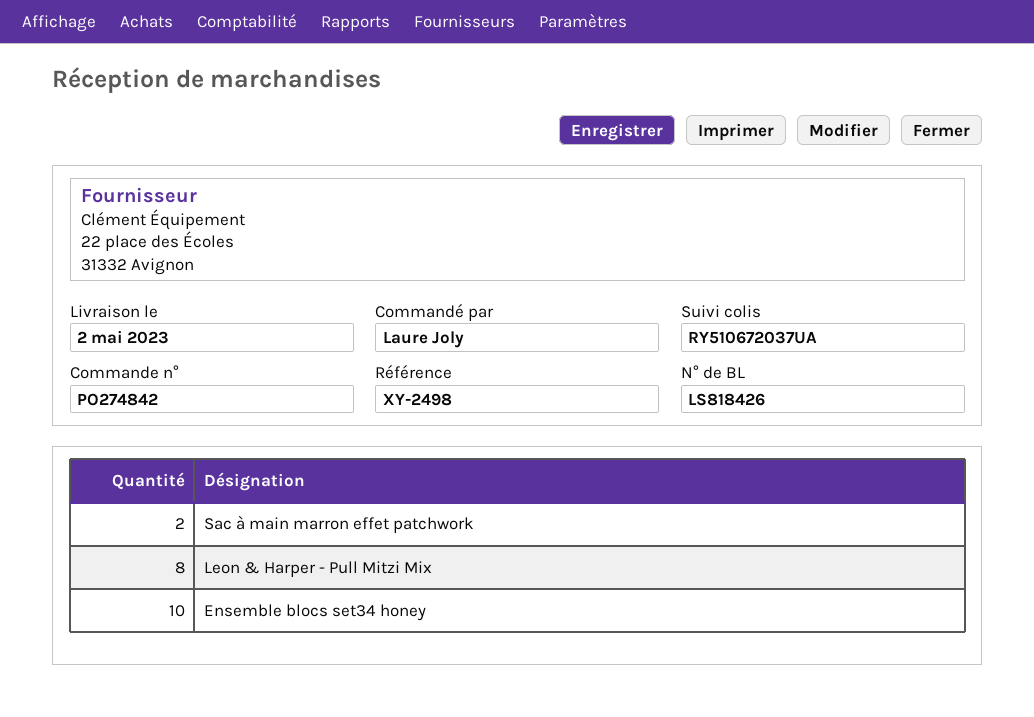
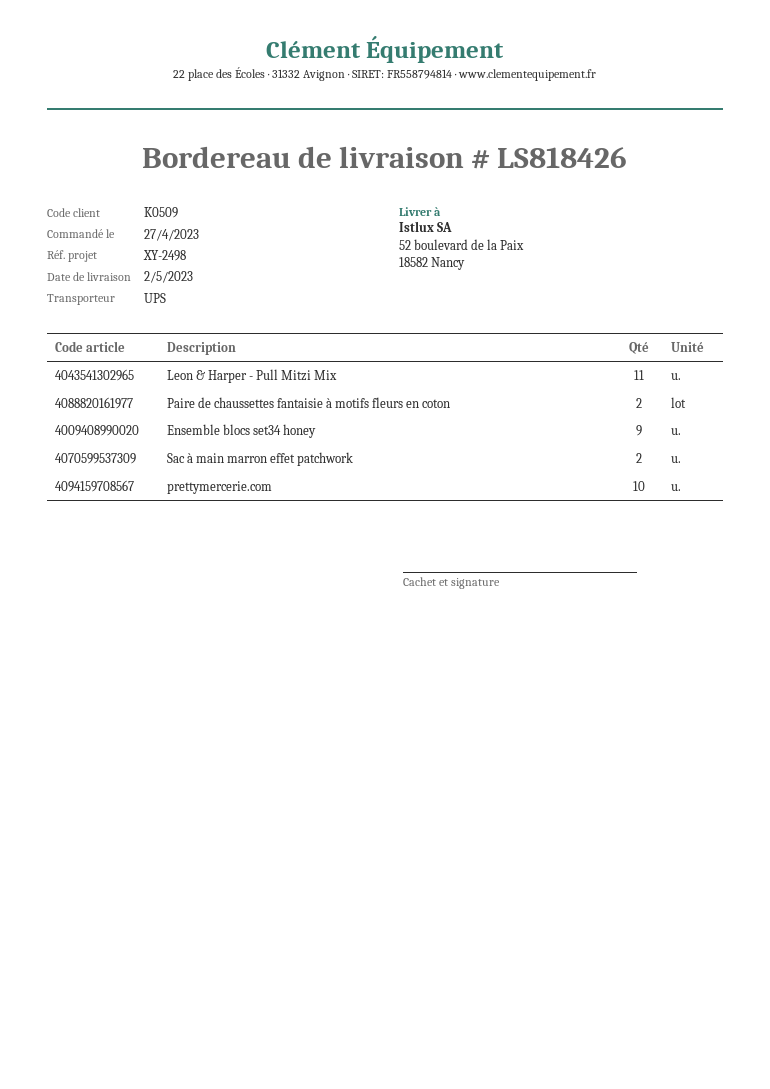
Leon & Harper - Pull Mitzi Mix: 8 -> 11
Ensemble blocs set34 honey: 10 -> 9
Paire de chaussettes fantaisie à motifs fleurs en coton: none -> 2
prettymercerie.com: none -> 10

